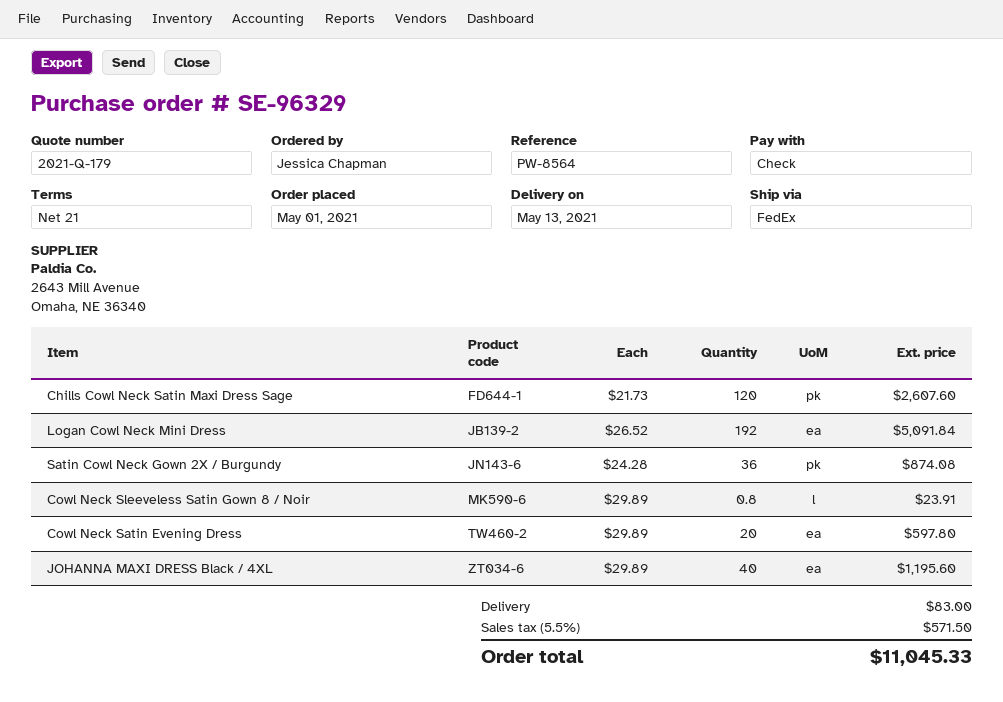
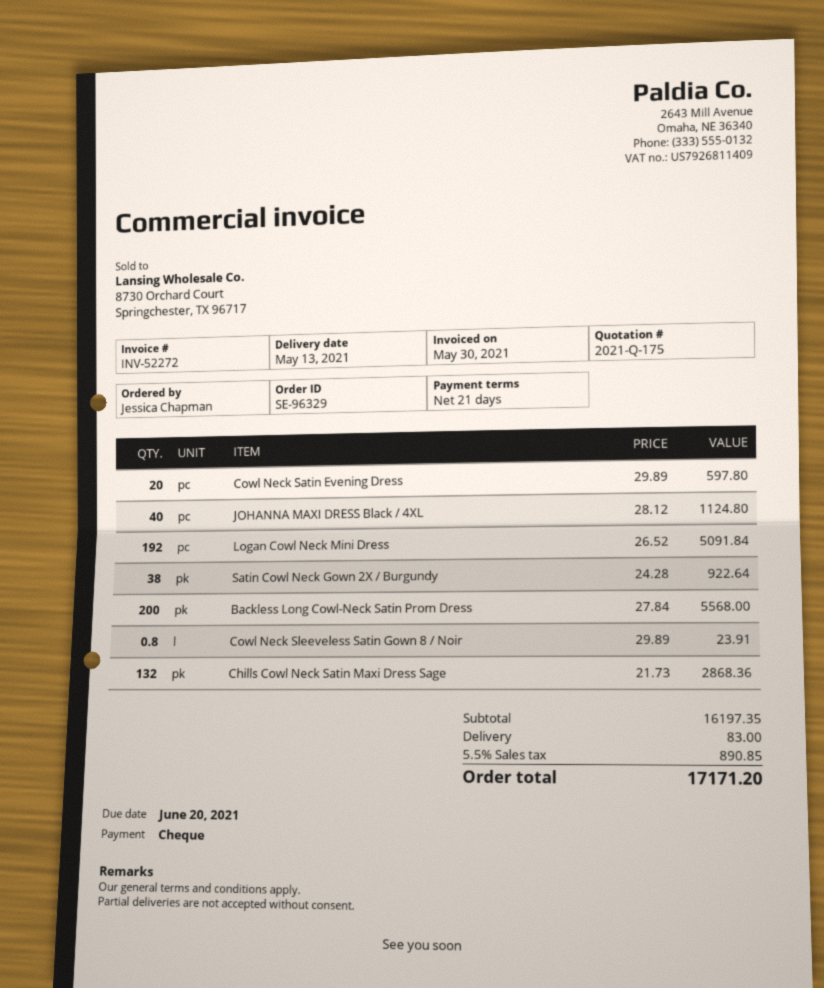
quote number: 2021-Q-179 -> 2021-Q-175
Chills Cowl Neck Satin Maxi Dress Sage: 120 x 21.73 = 2607.60 -> 132 x 21.73 = 2868.36
Satin Cowl Neck Gown 2X / Burgundy: 36 x 24.28 = 874.08 -> 38 x 24.28 = 922.64
JOHANNA MAXI DRESS Black / 4XL: 40 x 29.89 = 1195.60 -> 40 x 28.12 = 1124.80
Backless Long Cowl-Neck Satin Prom Dress: none -> 200 x 27.84 = 5568.00
tax: 5.5% = 571.50 -> 5.5% = 890.85
total: 11045.33 -> 17171.20

